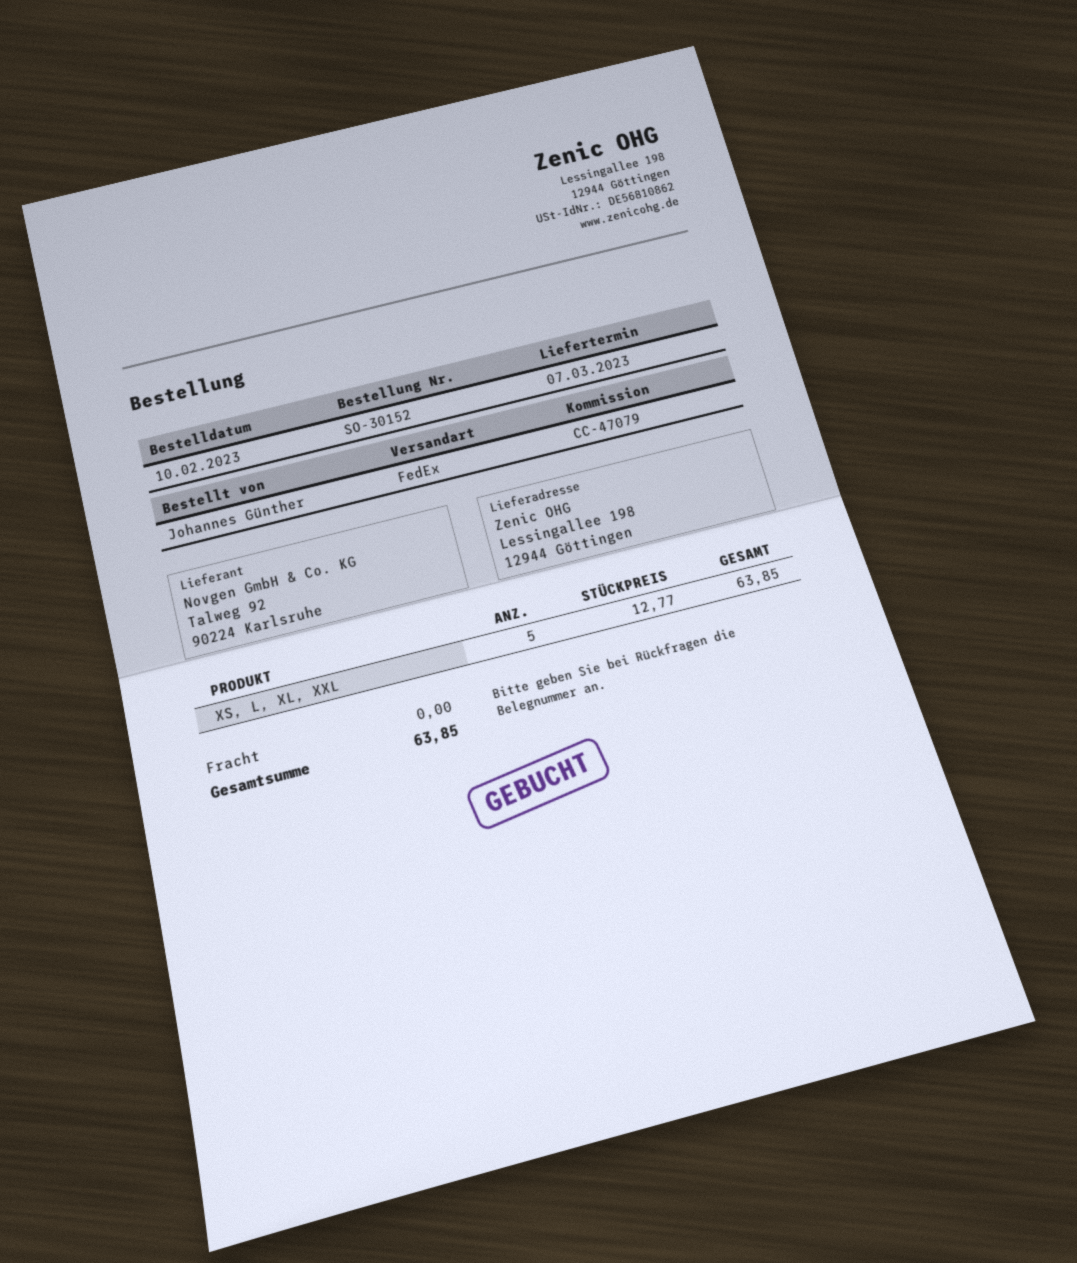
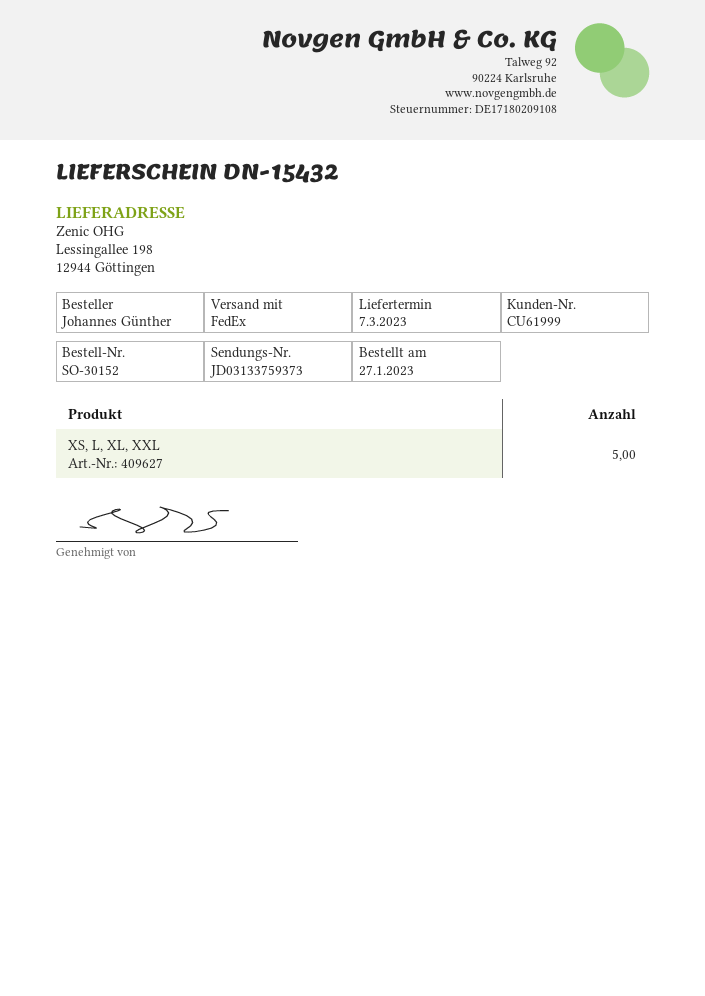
order date: 2023-02-10 -> 2023-01-27

